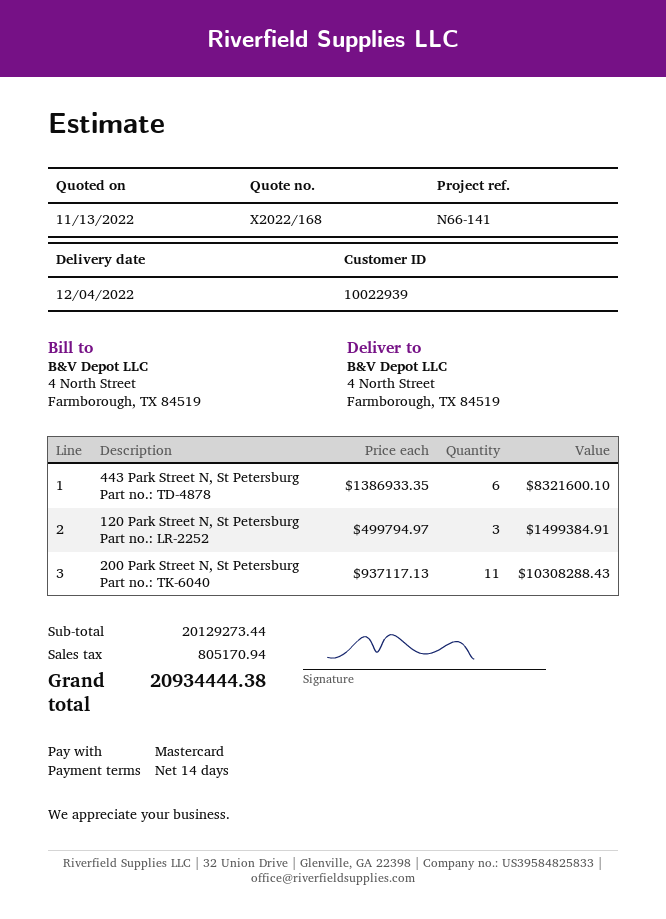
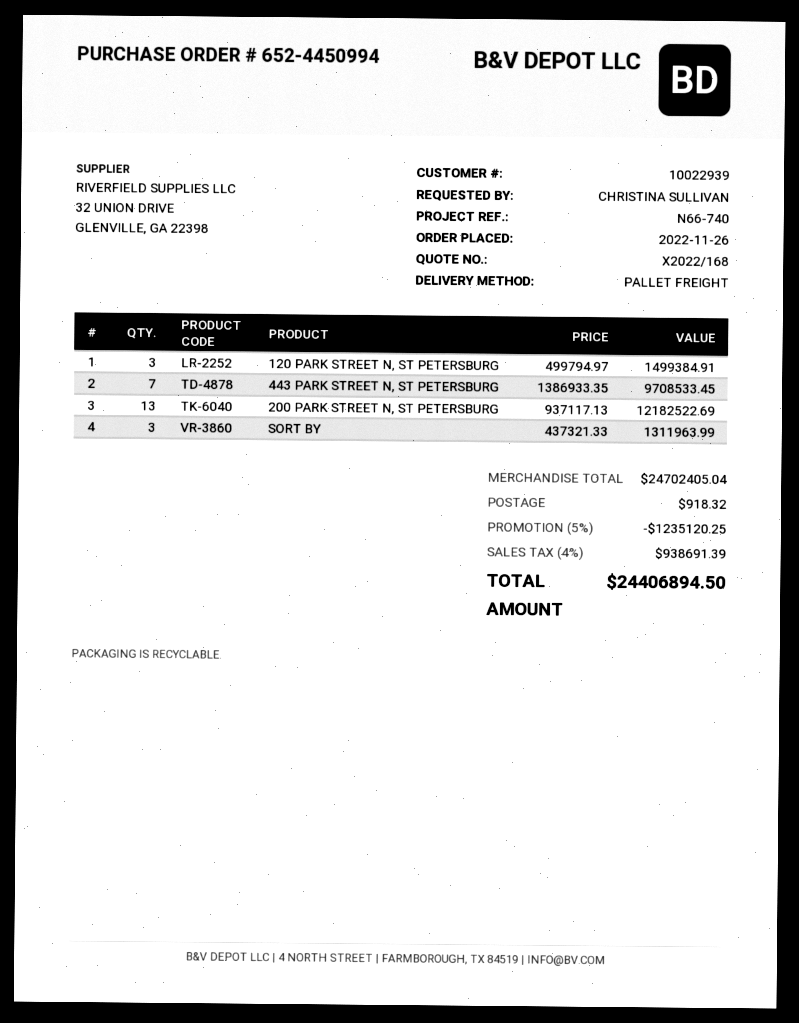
reference: N66-141 -> N66-740
443 Park Street N, St Petersburg: 6 x 1386933.35 = 8321600.10 -> 7 x 1386933.35 = 9708533.45
200 Park Street N, St Petersburg: 11 x 937117.13 = 10308288.43 -> 13 x 937117.13 = 12182522.69
SORT BY: none -> 3 x 437321.33 = 1311963.99
subtotal: 20129273.44 -> 24702405.04
discount: none -> 5% = 1235120.25
shipping: none -> 918.32
tax: 805170.94 -> 938691.39
total: 20934444.38 -> 24406894.50

